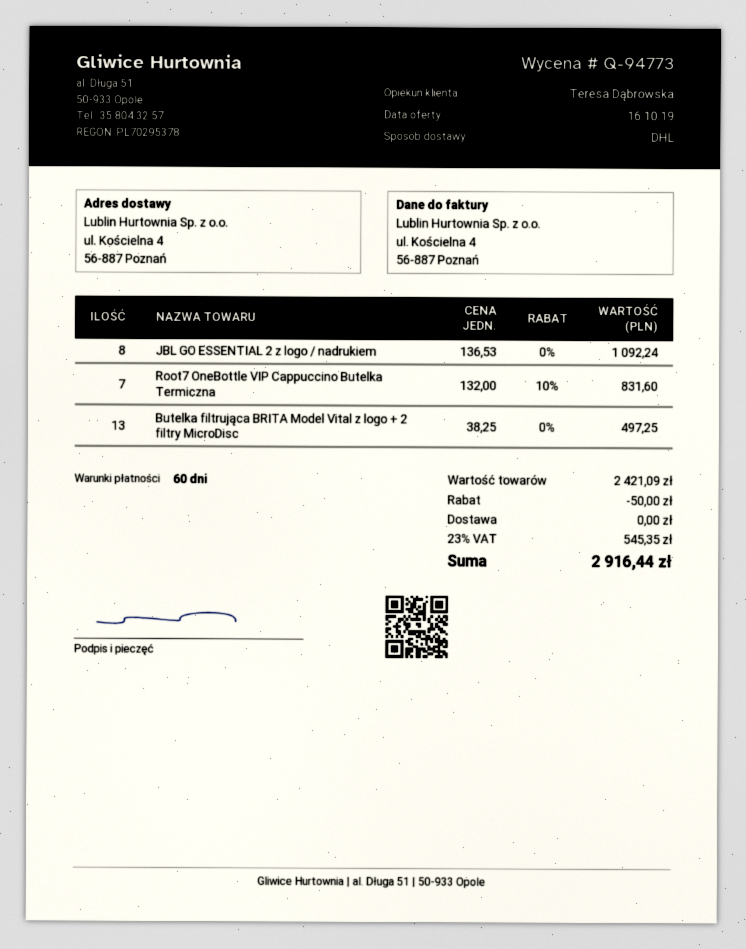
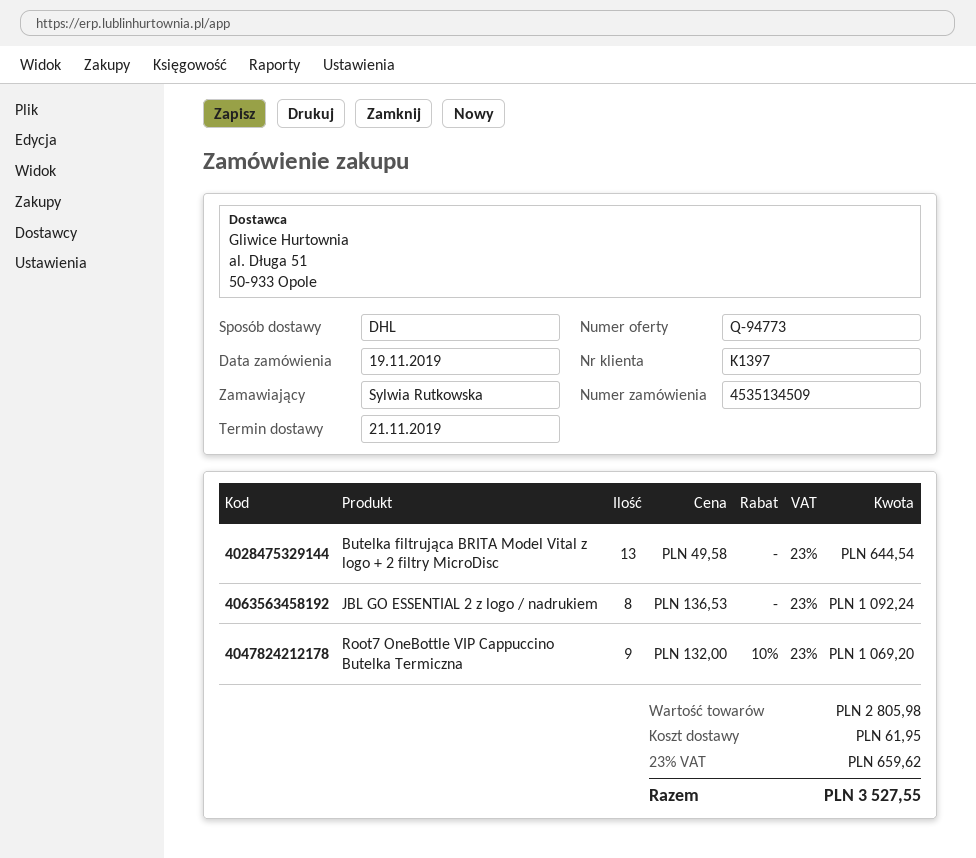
Root7 OneBottle VIP Cappuccino Butelka Termiczna: 7 x 132.00 - 10% = 831.60 -> 9 x 132.00 - 10% = 1069.20
Butelka filtrująca BRITA Model Vital z logo + 2 filtry MicroDisc: 13 x 38.25 = 497.25 -> 13 x 49.58 = 644.54
subtotal: 2421.09 -> 2805.98
discount: 50.00 -> none
shipping: 0.00 -> 61.95
tax: 23% = 545.35 -> 23% = 659.62
total: 2916.44 -> 3527.55

